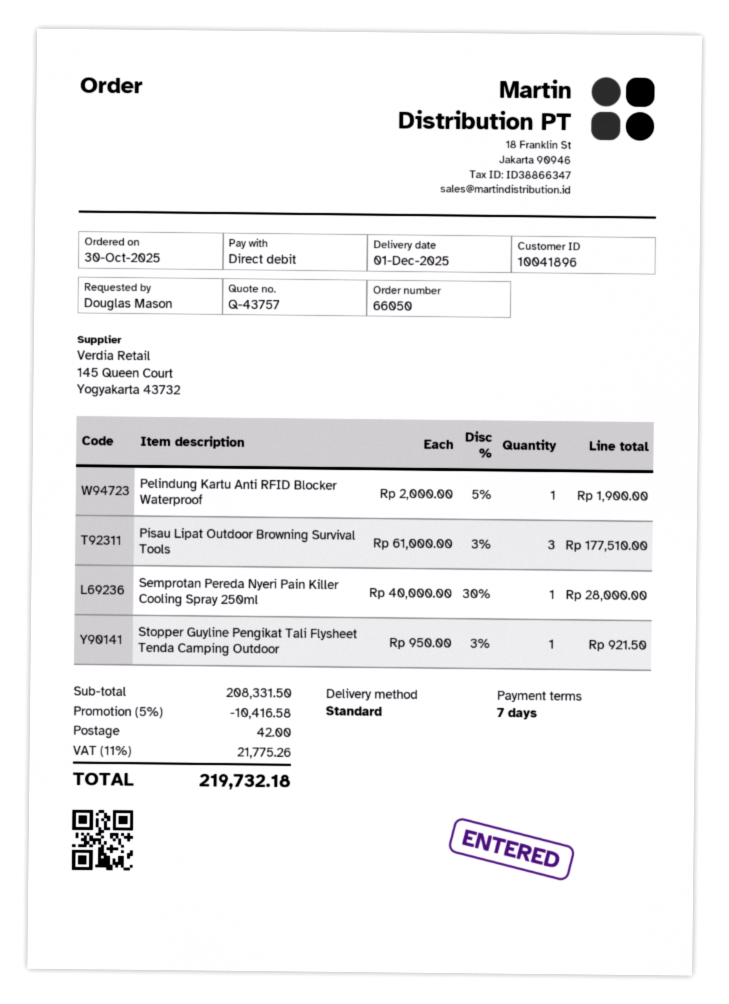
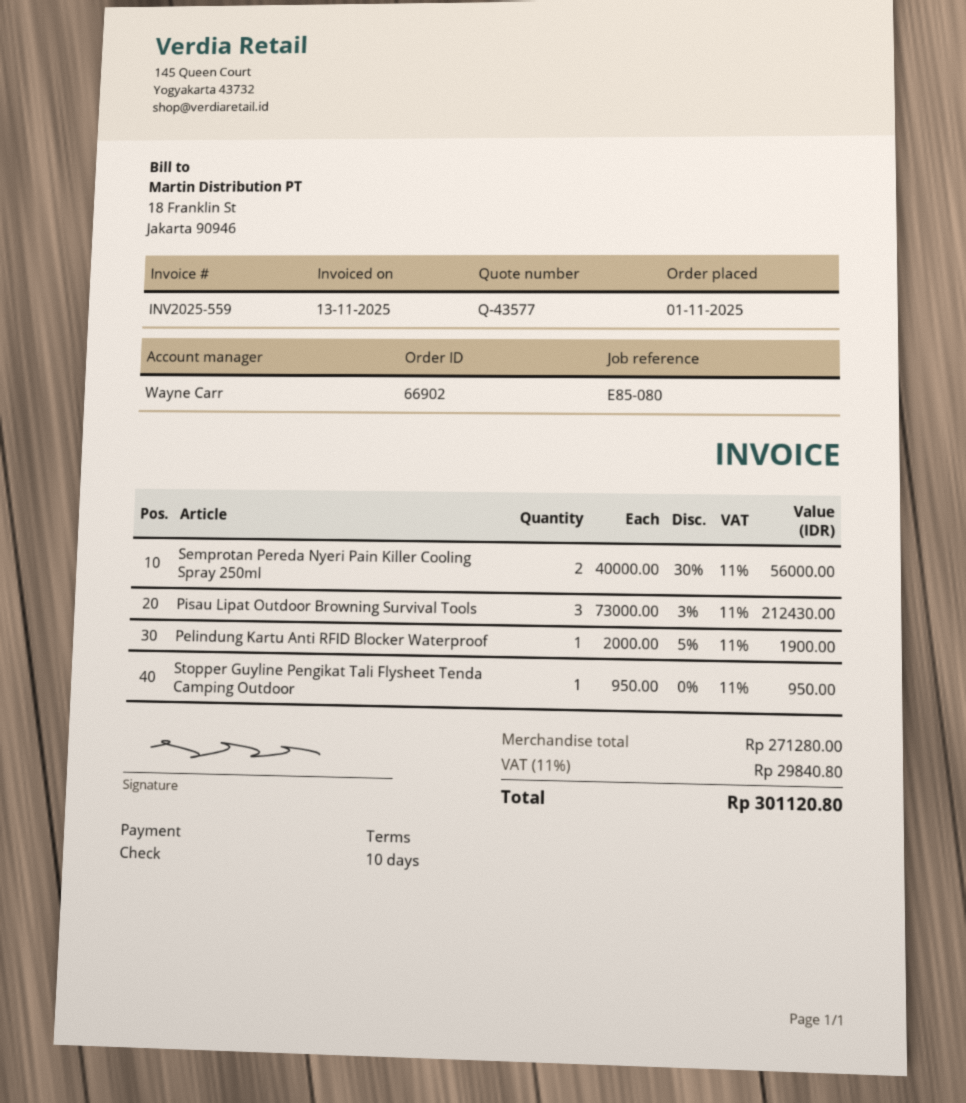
quote number: Q-43757 -> Q-43577
order number: 66050 -> 66902
order date: 2025-10-30 -> 2025-11-01
payment terms: 7 days -> 10 days
payment method: direct debit -> cheque
Pisau Lipat Outdoor Browning Survival Tools: 3 x 61000.00 - 3% = 177510.00 -> 3 x 73000.00 - 3% = 212430.00
Semprotan Pereda Nyeri Pain Killer Cooling Spray 250ml: 1 x 40000.00 - 30% = 28000.00 -> 2 x 40000.00 - 30% = 56000.00
Stopper Guyline Pengikat Tali Flysheet Tenda Camping Outdoor: 1 x 950.00 - 3% = 921.50 -> 1 x 950.00 = 950.00
subtotal: 208331.50 -> 271280.00
discount: 5% = 10416.58 -> none
shipping: 42.00 -> none
tax: 11% = 21775.26 -> 11% = 29840.80
total: 219732.18 -> 301120.80

